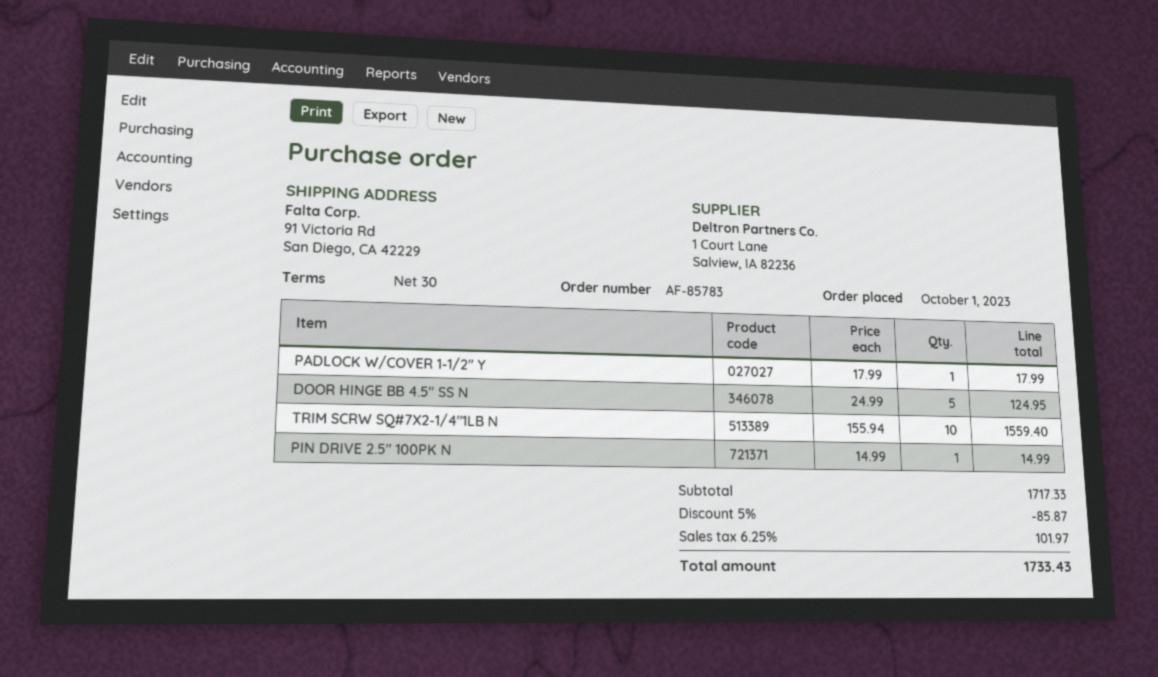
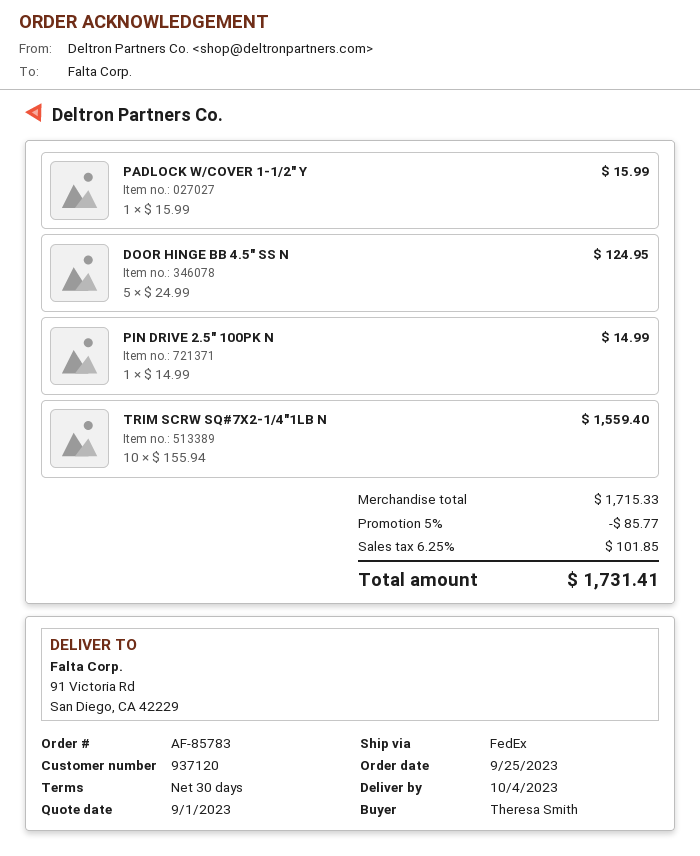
order date: 2023-10-01 -> 2023-09-25
PADLOCK W/COVER 1-1/2" Y: 1 x 17.99 = 17.99 -> 1 x 15.99 = 15.99
subtotal: 1717.33 -> 1715.33
discount: 5% = 85.87 -> 5% = 85.77
tax: 6.25% = 101.97 -> 6.25% = 101.85
total: 1733.43 -> 1731.41

